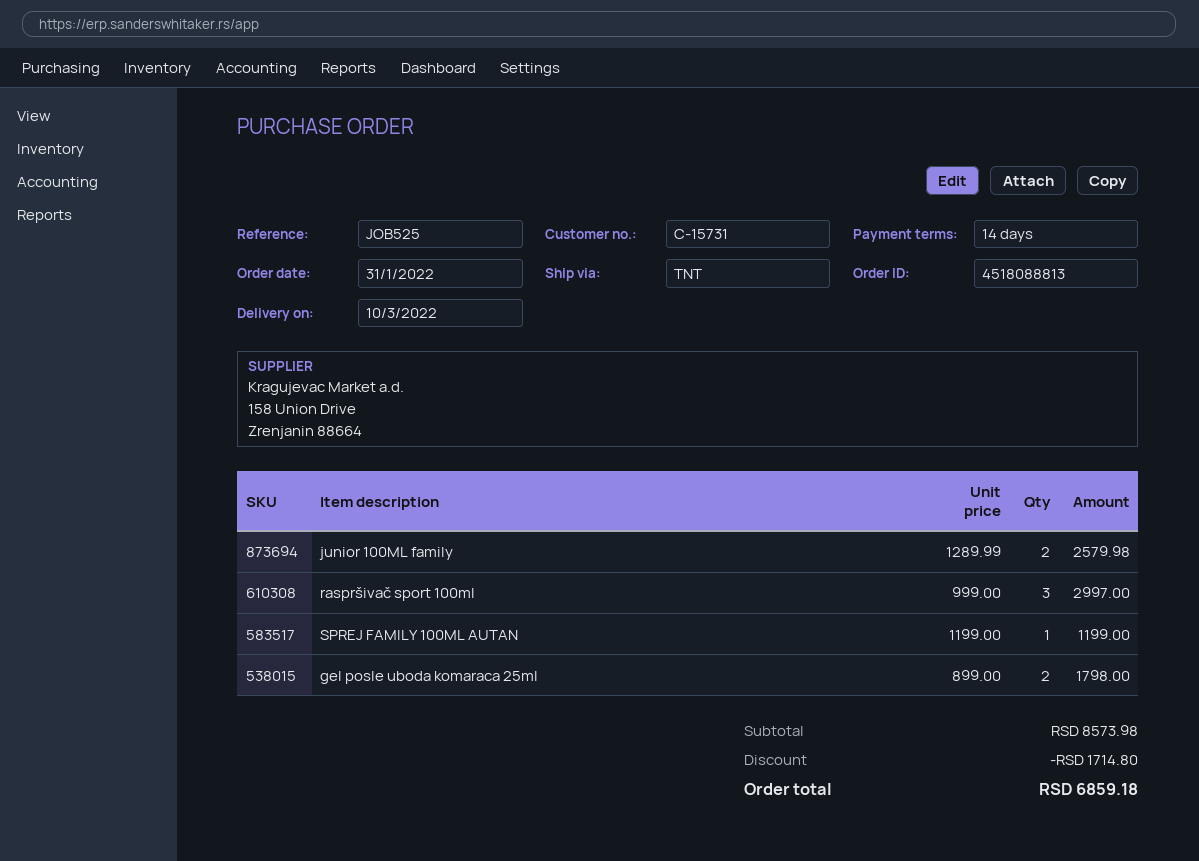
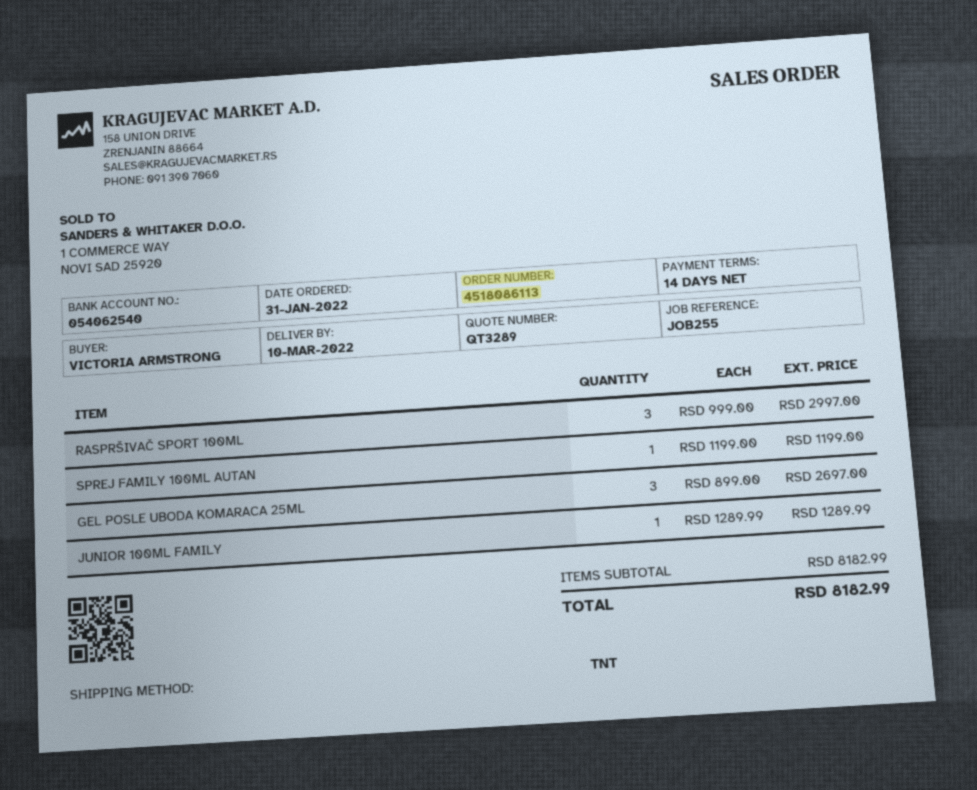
order number: 4518088813 -> 4518086113
reference: JOB525 -> JOB255
junior 100ML family: 2 x 1289.99 = 2579.98 -> 1 x 1289.99 = 1289.99
gel posle uboda komaraca 25ml: 2 x 899.00 = 1798.00 -> 3 x 899.00 = 2697.00
subtotal: 8573.98 -> 8182.99
discount: 1714.80 -> none
total: 6859.18 -> 8182.99

